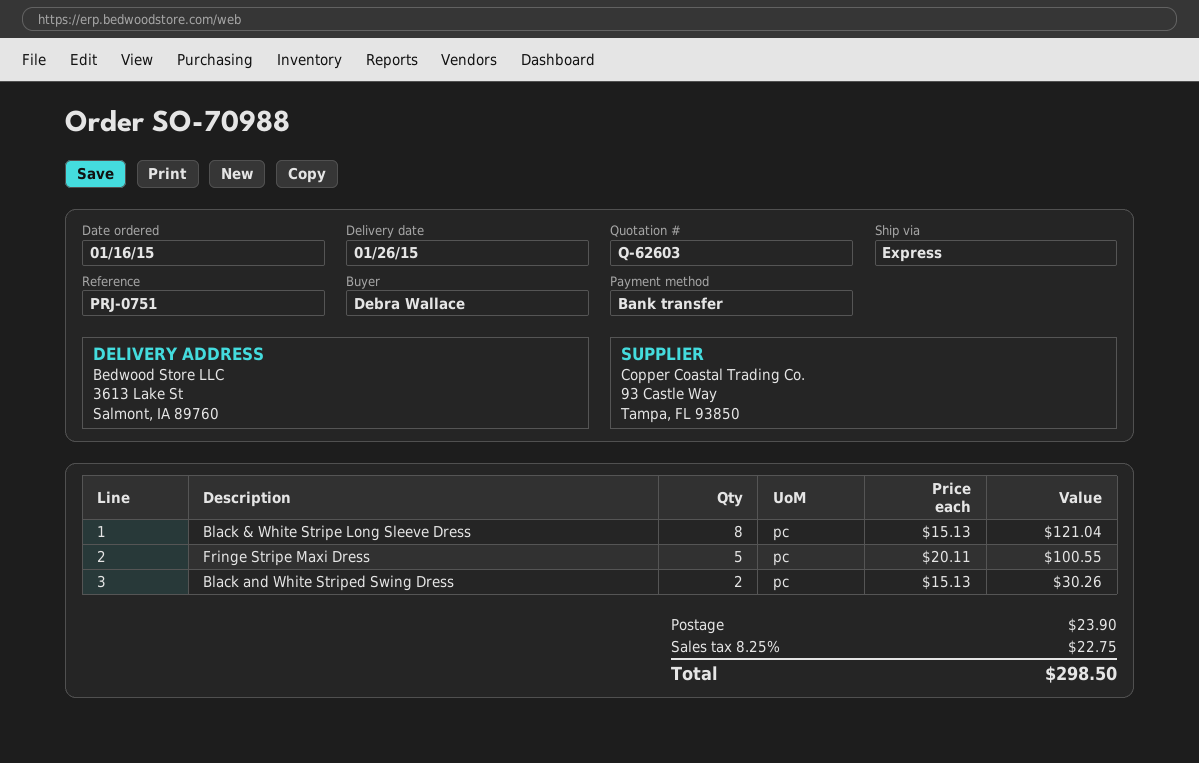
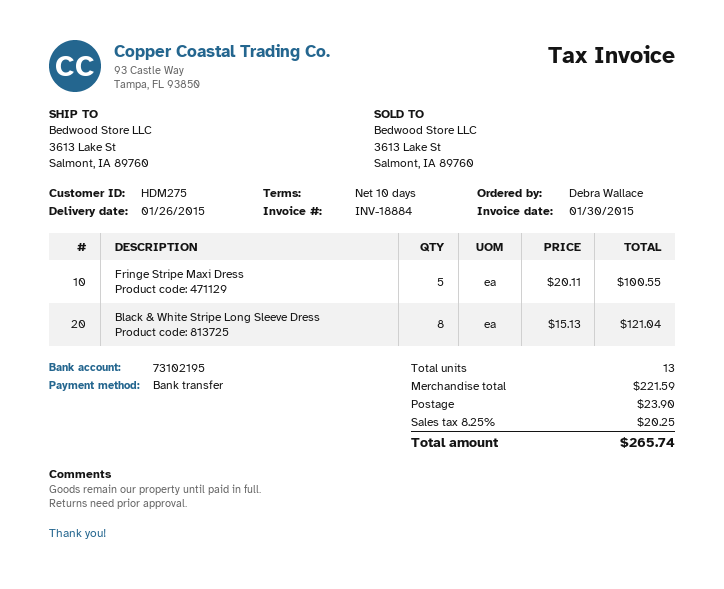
Black and White Striped Swing Dress: 2 x 15.13 = 30.26 -> none
tax: 8.25% = 22.75 -> 8.25% = 20.25
total: 298.50 -> 265.74

